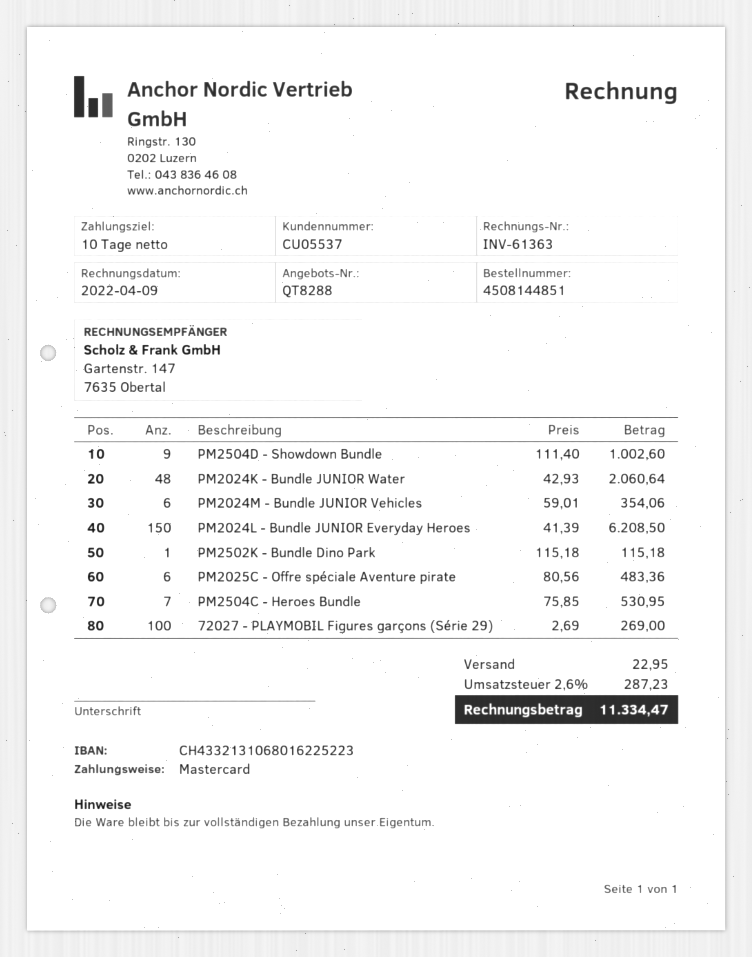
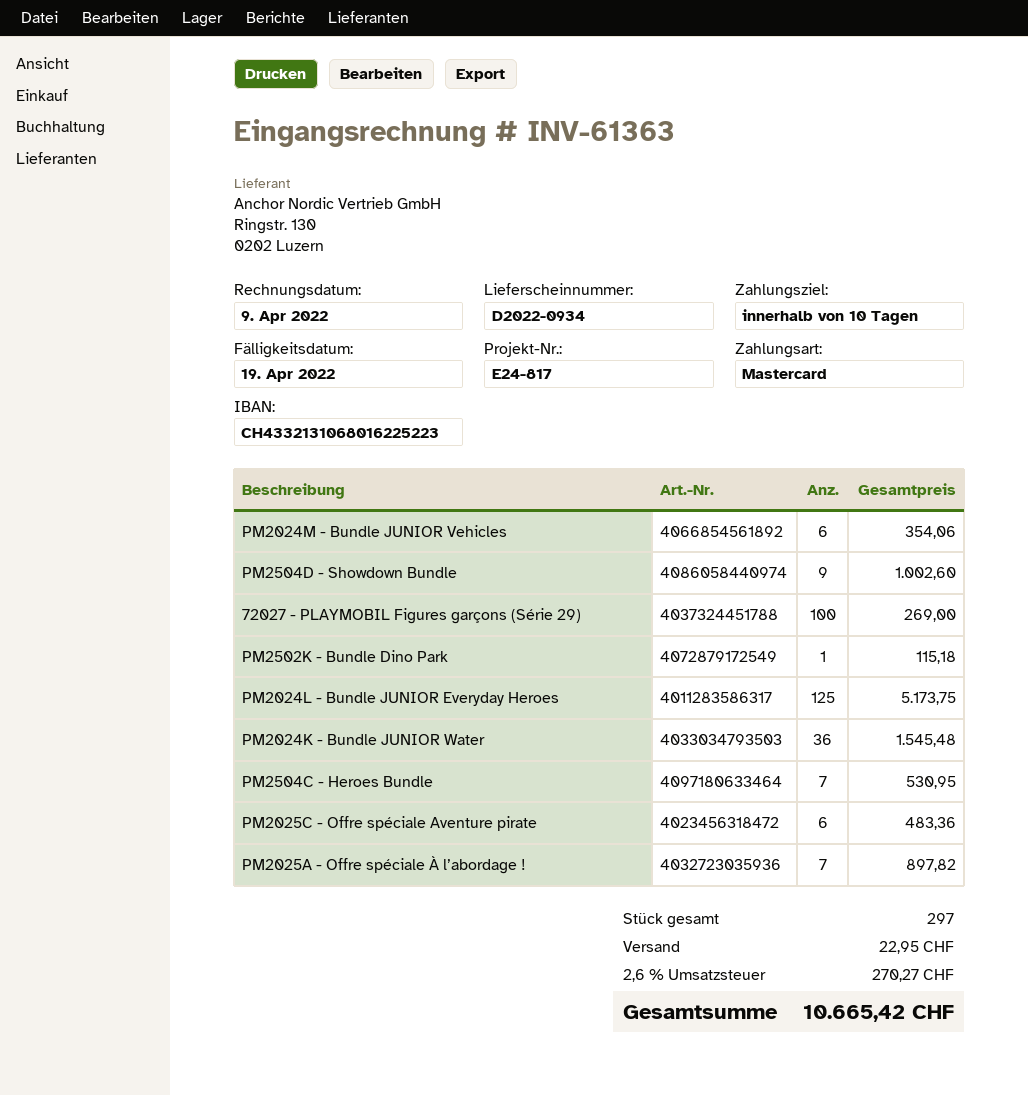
PM2024K - Bundle JUNIOR Water: 48 for 2060.64 -> 36 for 1545.48
PM2024L - Bundle JUNIOR Everyday Heroes: 150 for 6208.50 -> 125 for 5173.75
PM2025A - Offre spéciale À l’abordage !: none -> 7 for 897.82
tax: 2.6% = 287.23 -> 2.6% = 270.27
total: 11334.47 -> 10665.42

